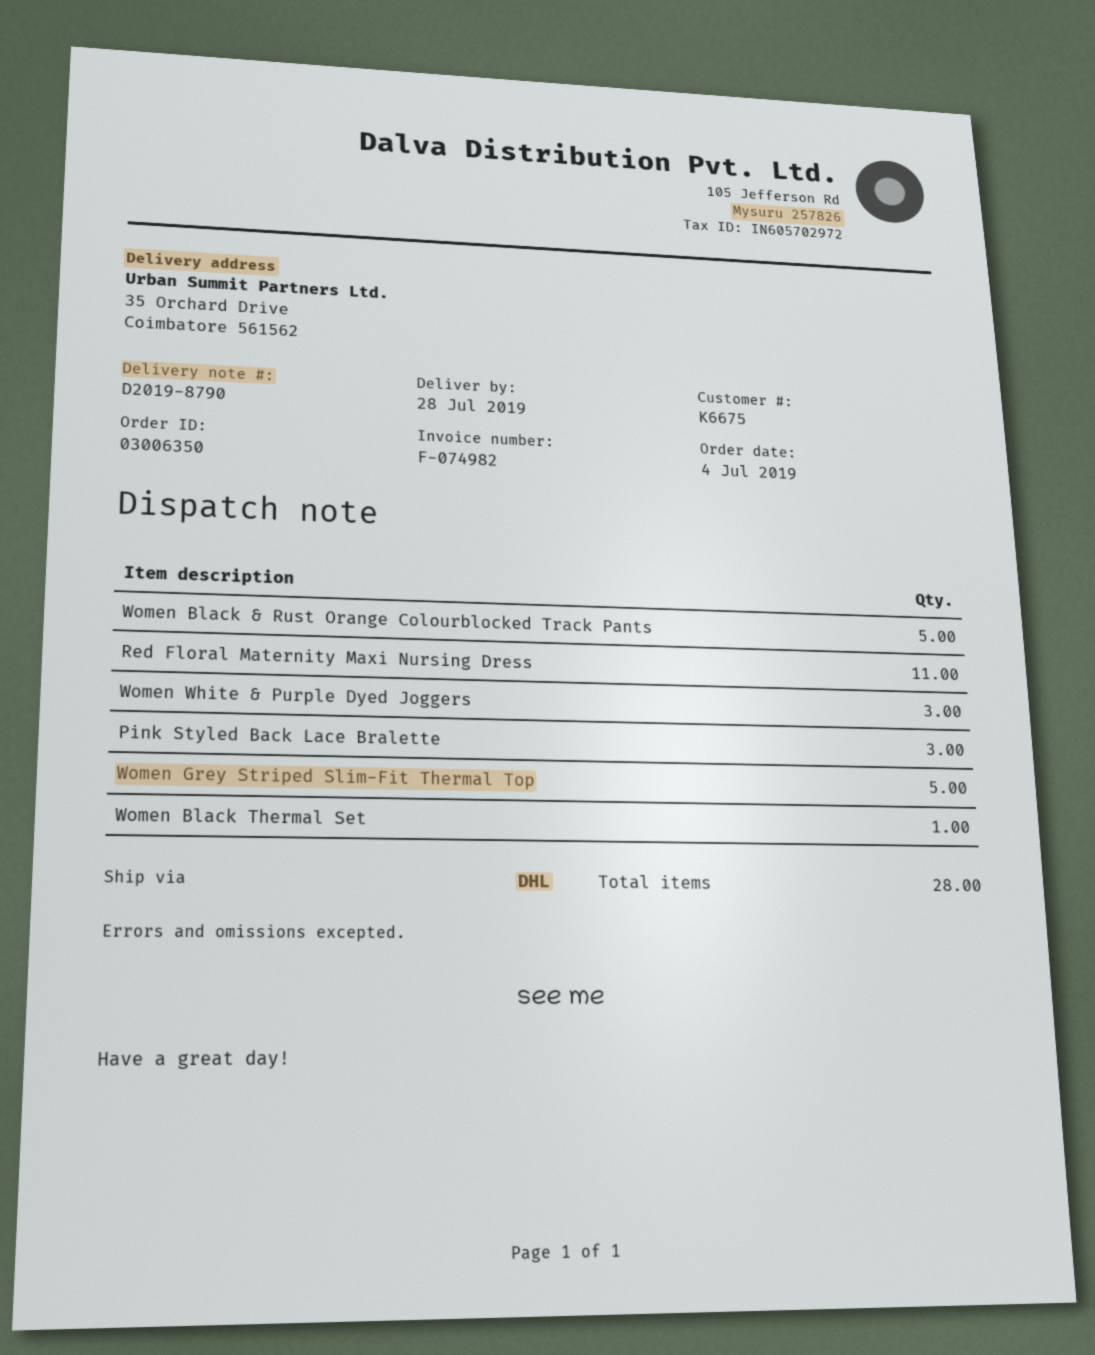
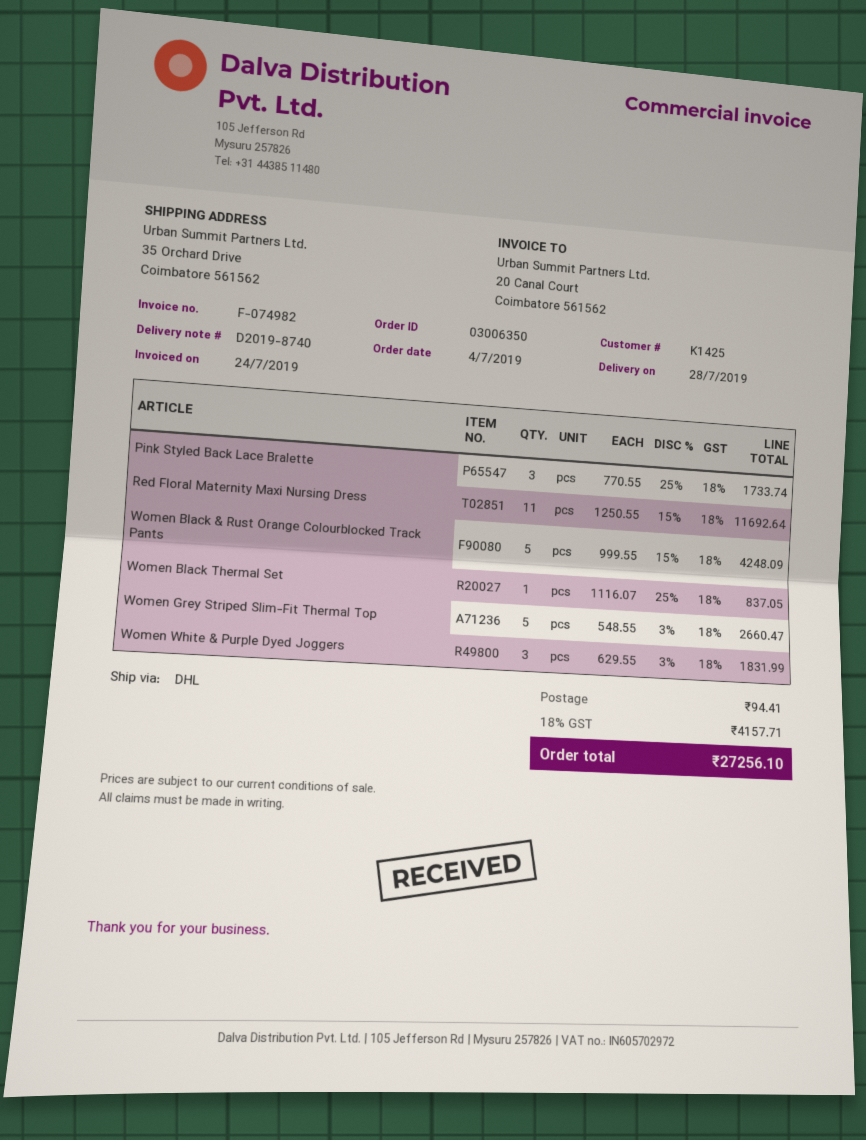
delivery note number: D2019-8790 -> D2019-8740
customer number: K6675 -> K1425

